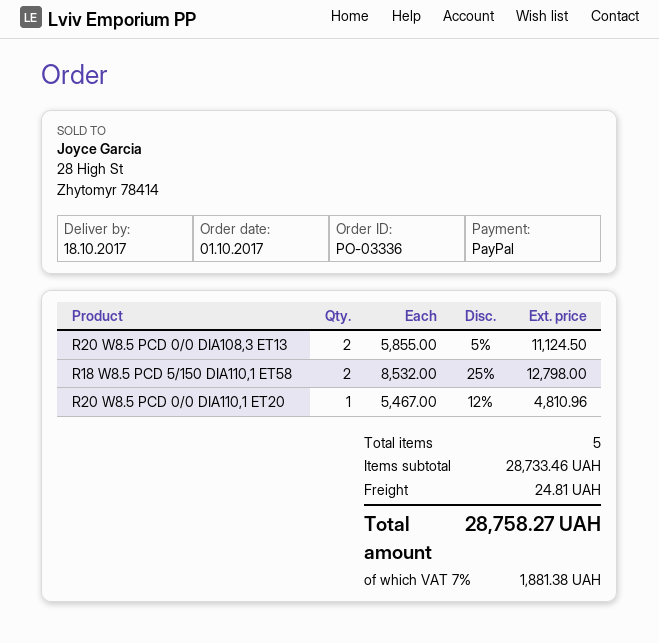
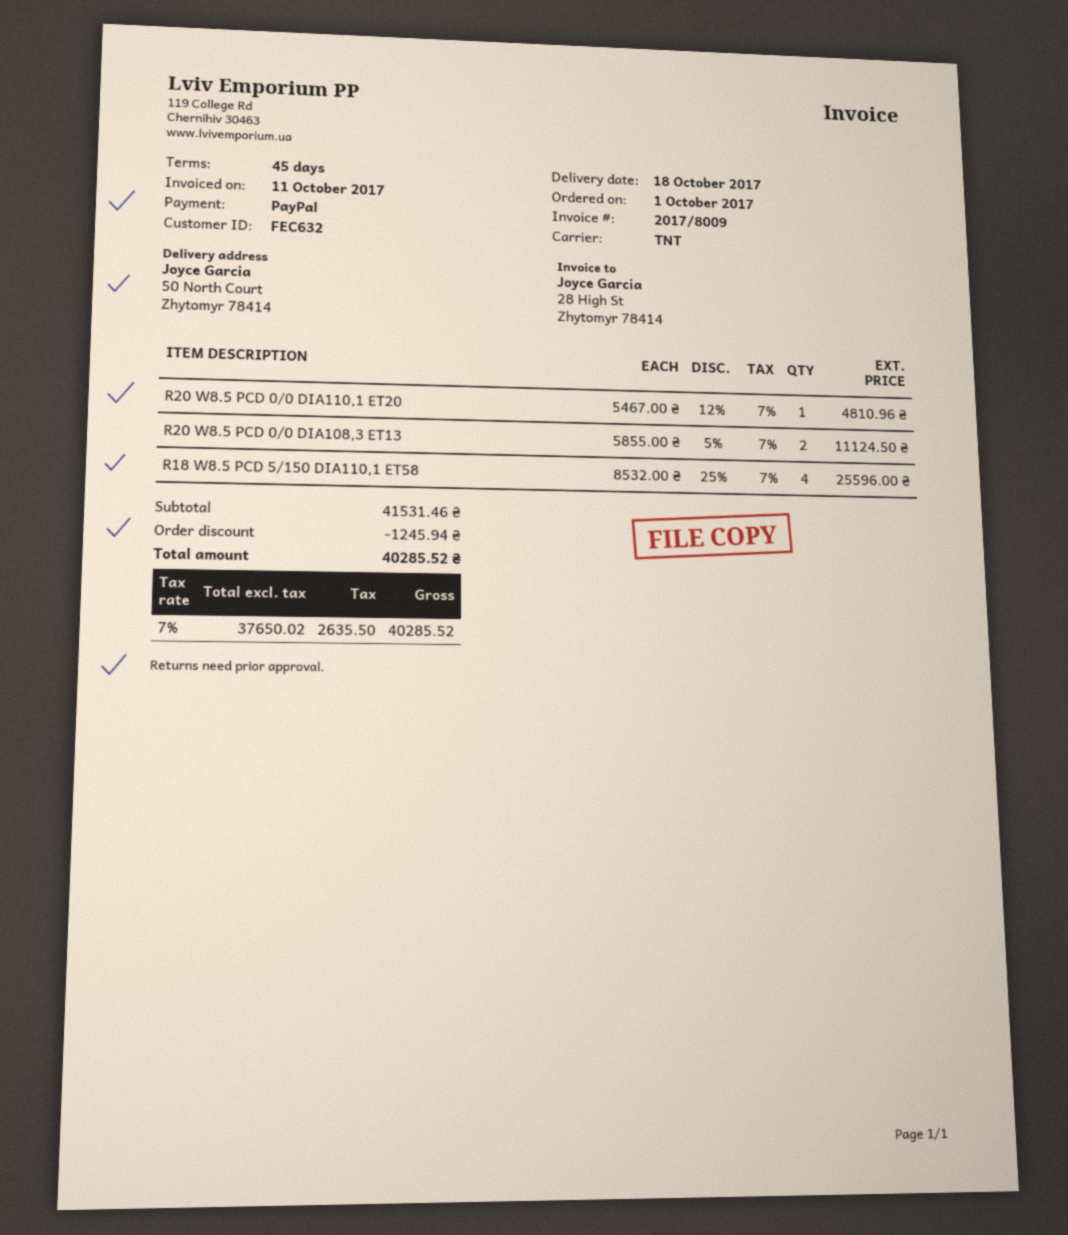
R18 W8.5 PCD 5/150 DIA110,1 ET58: 2 x 8532.00 - 25% = 12798.00 -> 4 x 8532.00 - 25% = 25596.00
subtotal: 28733.46 -> 41531.46
discount: none -> 1245.94
shipping: 24.81 -> none
tax: 7% = 1881.38 -> 7% = 2635.50
total: 28758.27 -> 40285.52

